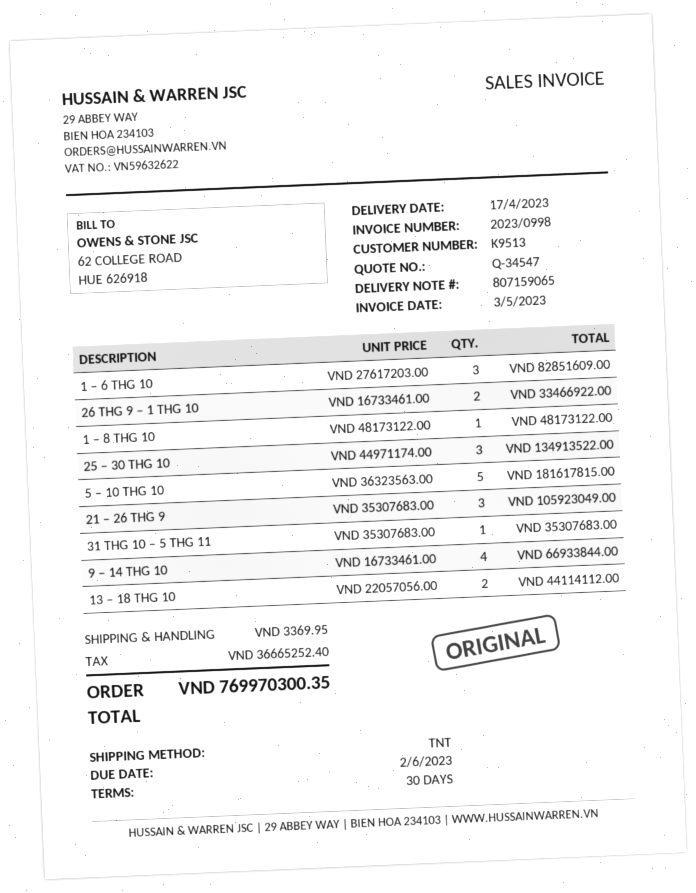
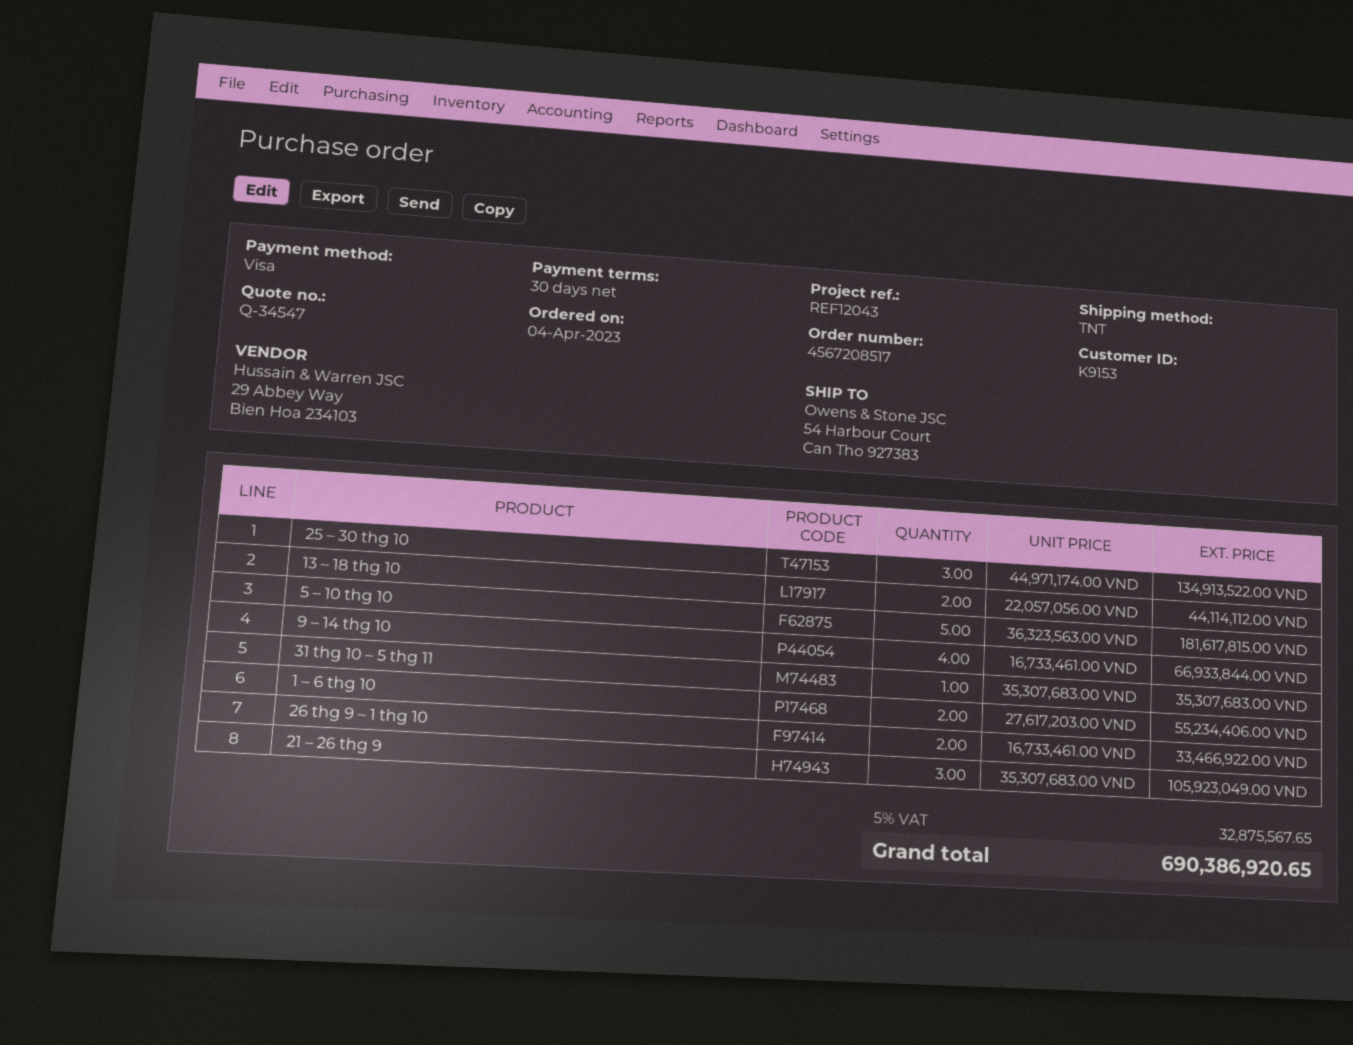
customer number: K9513 -> K9153
1 – 6 THG 10: 3 x 27617203.00 = 82851609.00 -> 2 x 27617203.00 = 55234406.00
1 – 8 THG 10: 1 x 48173122.00 = 48173122.00 -> none
shipping: 3369.95 -> none
tax: 36665252.40 -> 32875567.65
total: 769970300.35 -> 690386920.65

